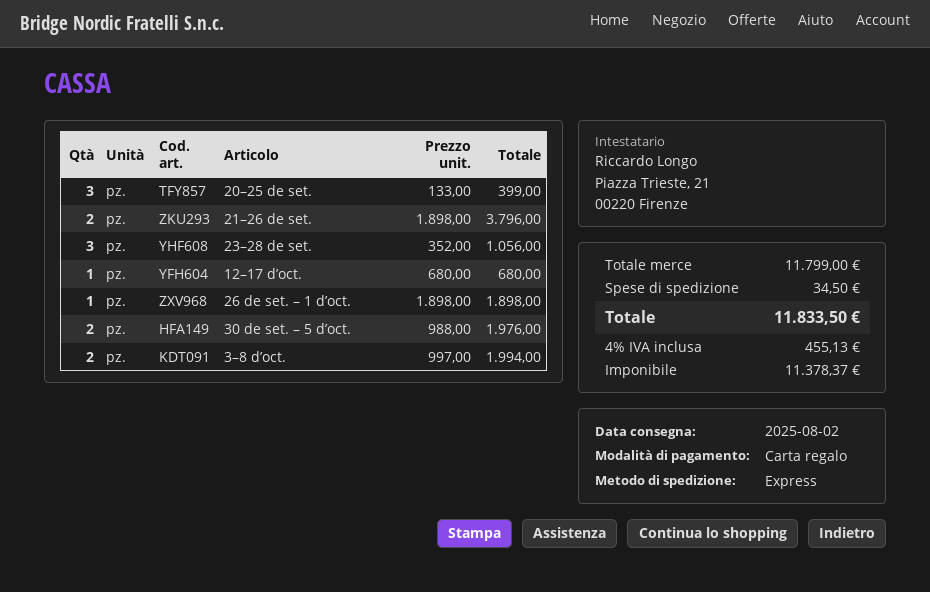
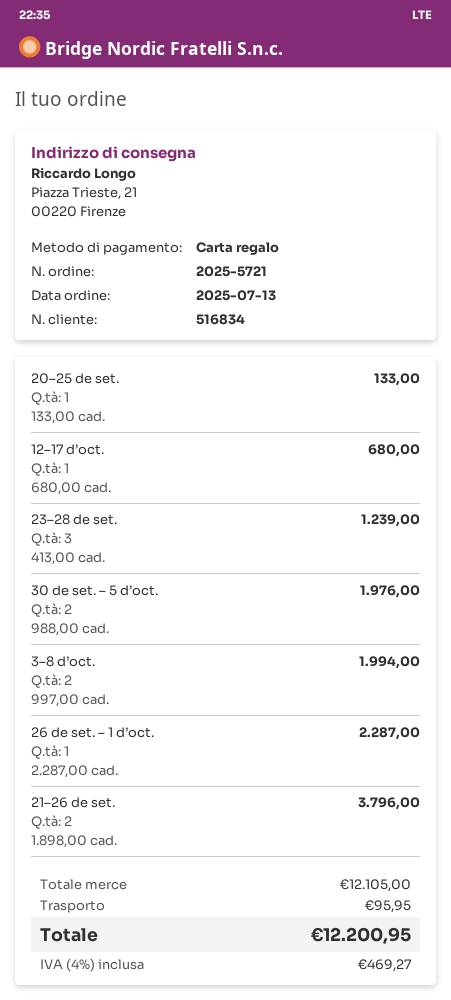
20–25 de set.: 3 x 133.00 = 399.00 -> 1 x 133.00 = 133.00
23–28 de set.: 3 x 352.00 = 1056.00 -> 3 x 413.00 = 1239.00
26 de set. – 1 d’oct.: 1 x 1898.00 = 1898.00 -> 1 x 2287.00 = 2287.00
subtotal: 11799.00 -> 12105.00
shipping: 34.50 -> 95.95
tax: 4% = 455.13 -> 4% = 469.27
total: 11833.50 -> 12200.95

